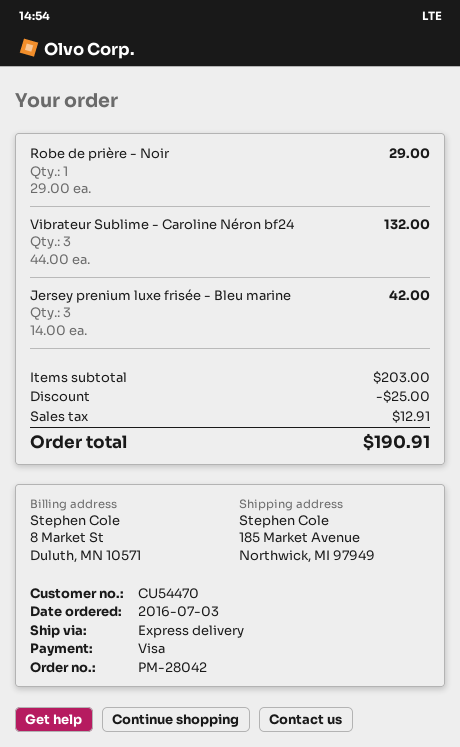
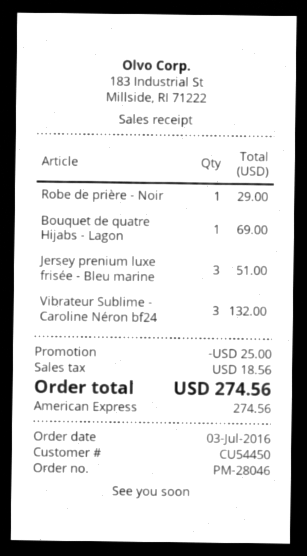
order number: PM-28042 -> PM-28046
customer number: CU54470 -> CU54450
payment method: Visa -> American Express
Jersey prenium luxe frisée - Bleu marine: 3 for 42.00 -> 3 for 51.00
Bouquet de quatre Hijabs - Lagon: none -> 1 for 69.00
tax: 12.91 -> 18.56
total: 190.91 -> 274.56

